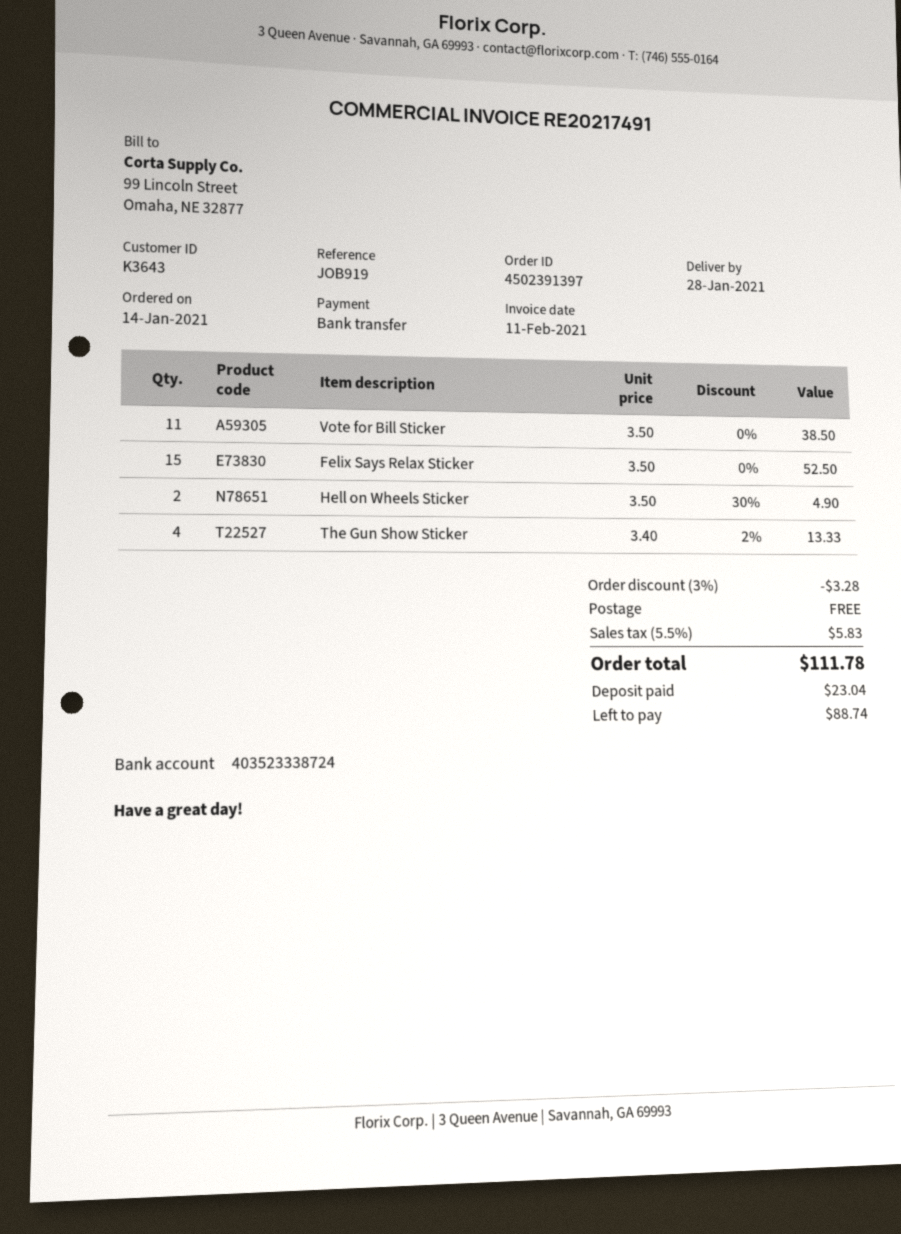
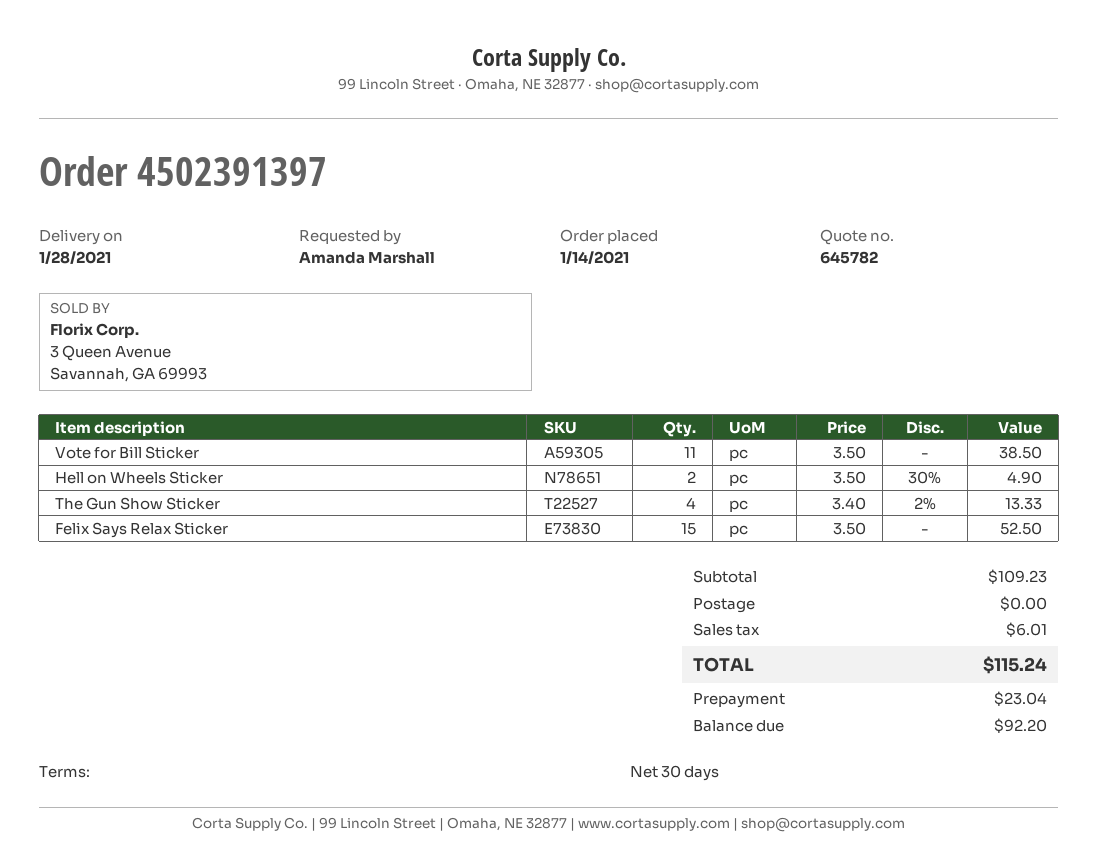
discount: 3% = 3.28 -> none
tax: 5.83 -> 6.01
total: 111.78 -> 115.24
balance: 88.74 -> 92.20

